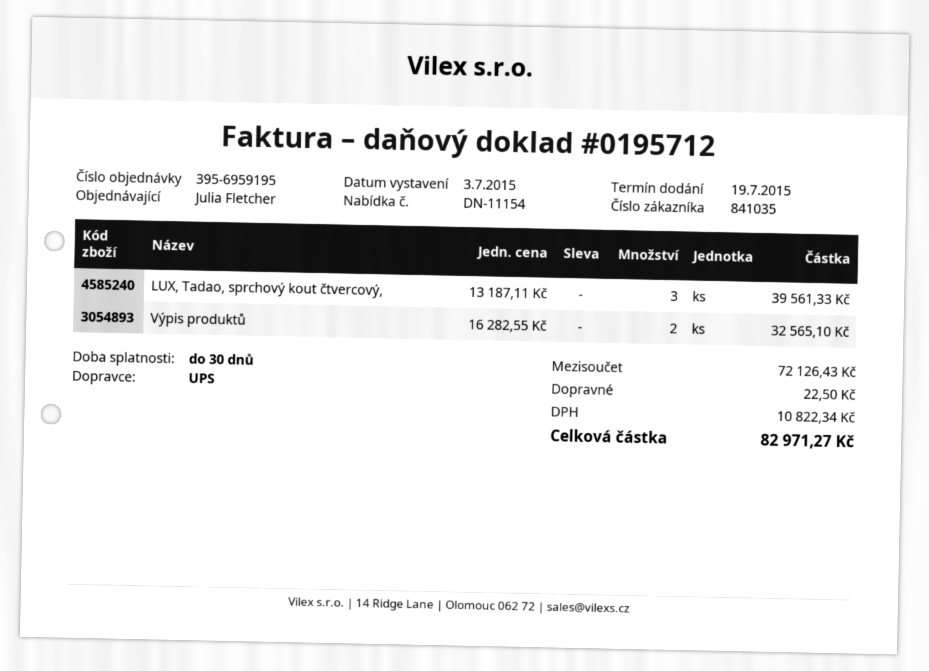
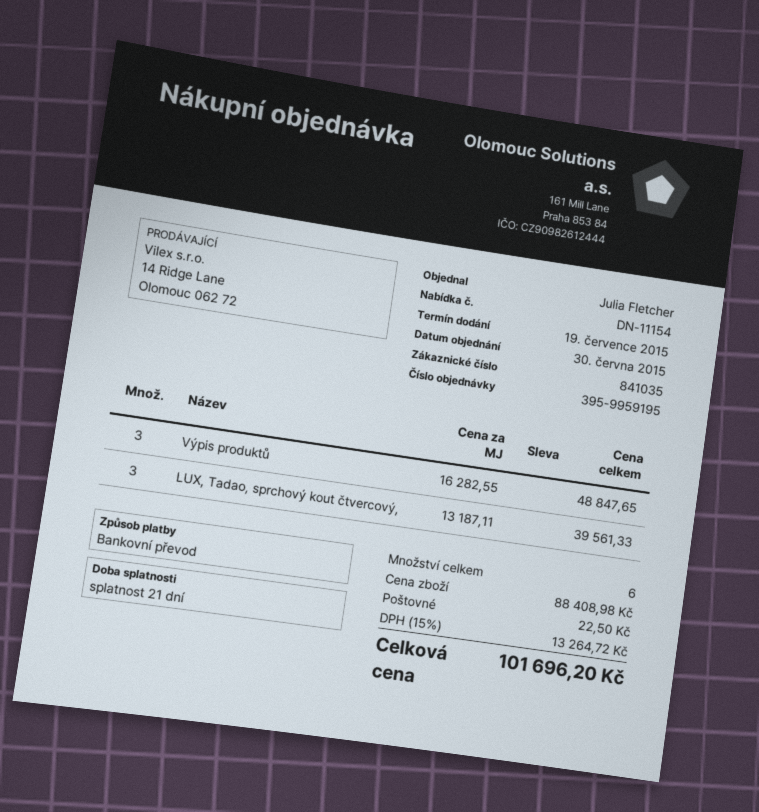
order number: 395-6959195 -> 395-9959195
payment terms: 30 days -> 21 days
Výpis produktů: 2 x 16282.55 = 32565.10 -> 3 x 16282.55 = 48847.65
subtotal: 72126.43 -> 88408.98
tax: 10822.34 -> 13264.72
total: 82971.27 -> 101696.20

